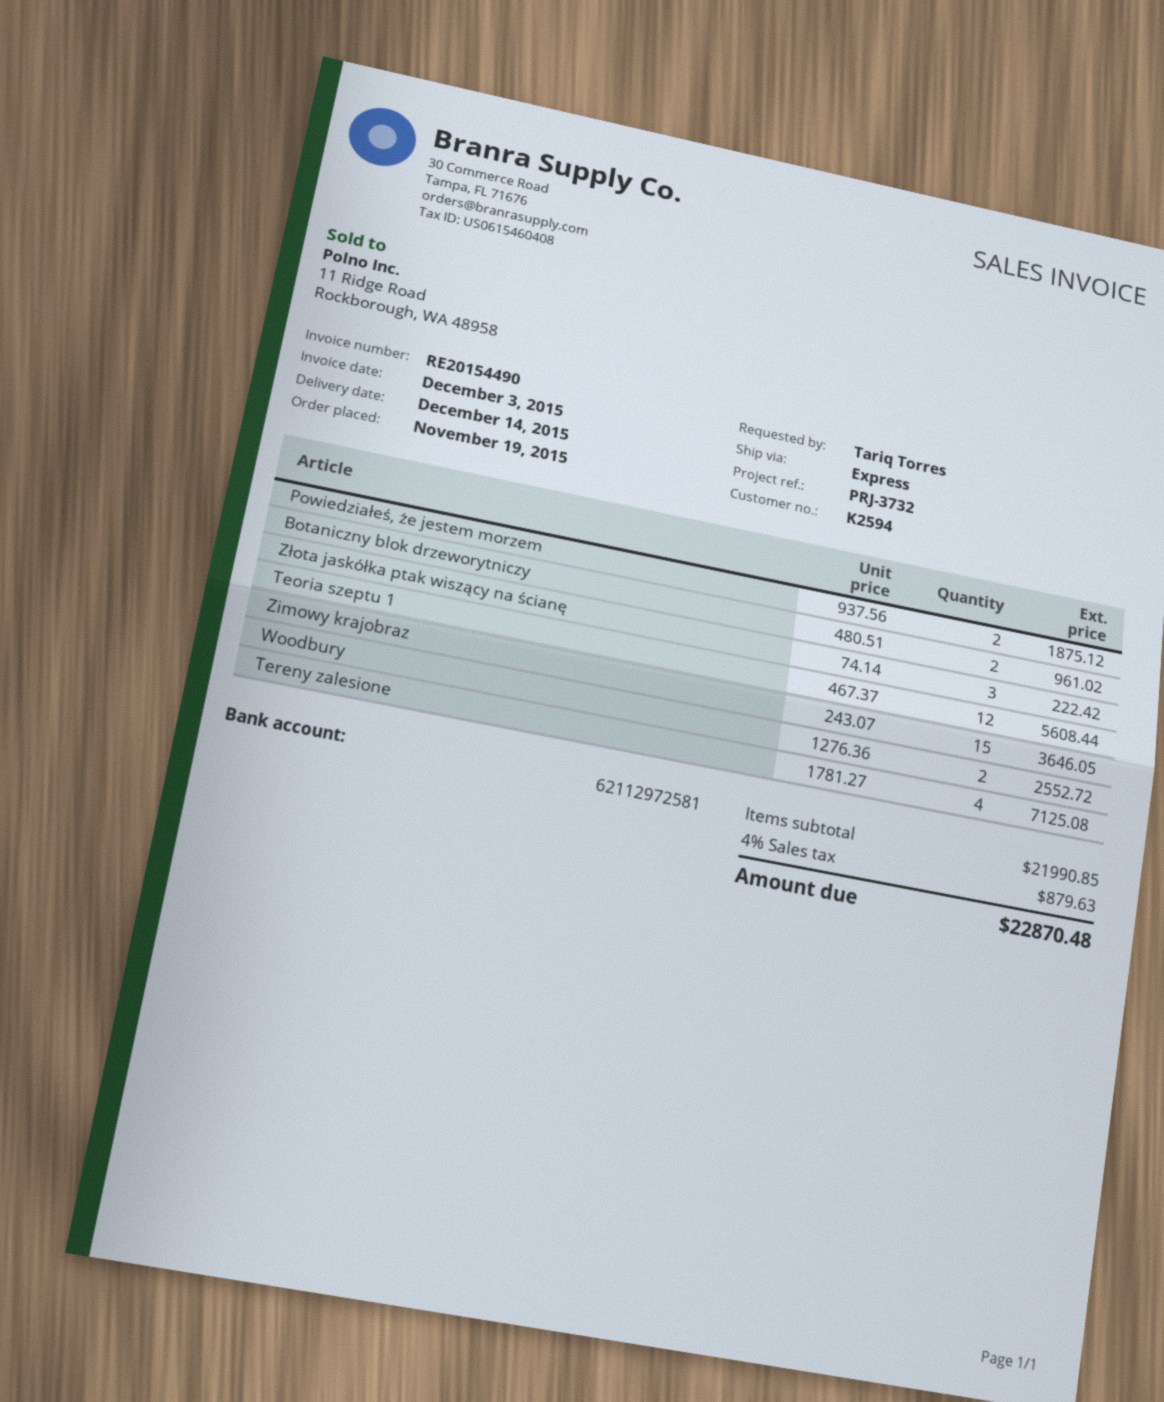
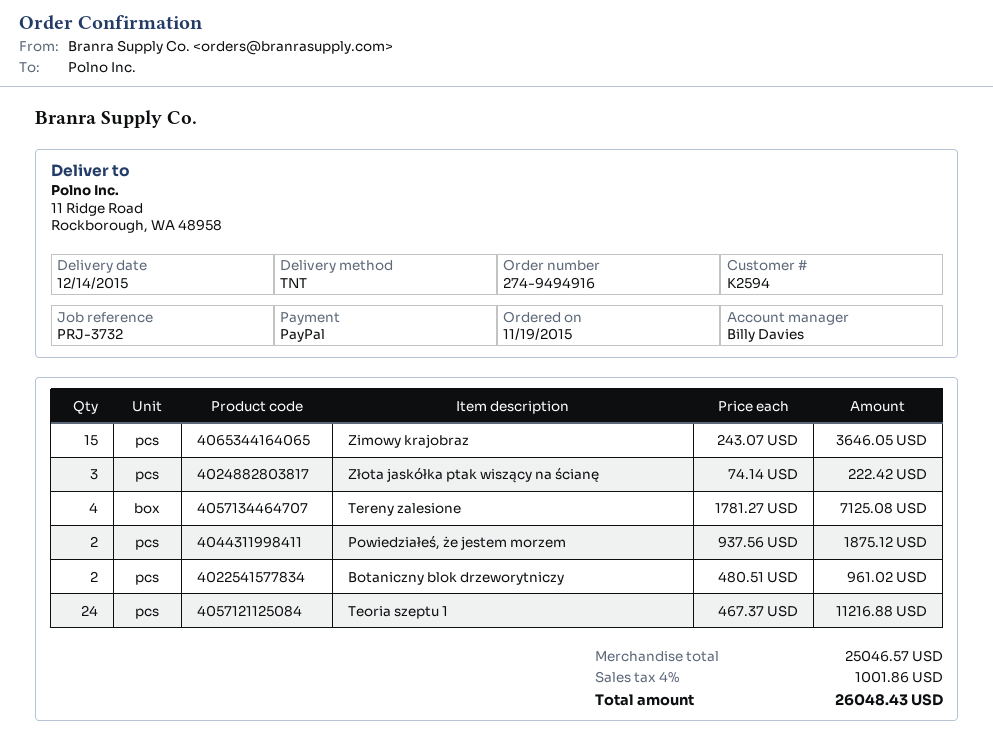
shipping method: express -> TNT
Teoria szeptu 1: 12 x 467.37 = 5608.44 -> 24 x 467.37 = 11216.88
Woodbury: 2 x 1276.36 = 2552.72 -> none
subtotal: 21990.85 -> 25046.57
tax: 4% = 879.63 -> 4% = 1001.86
total: 22870.48 -> 26048.43

